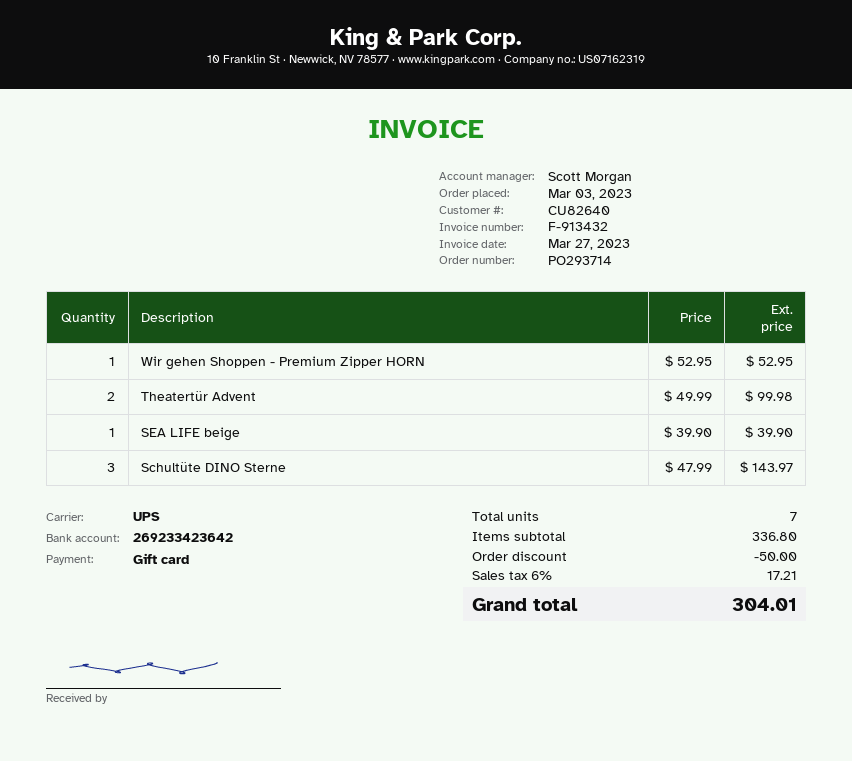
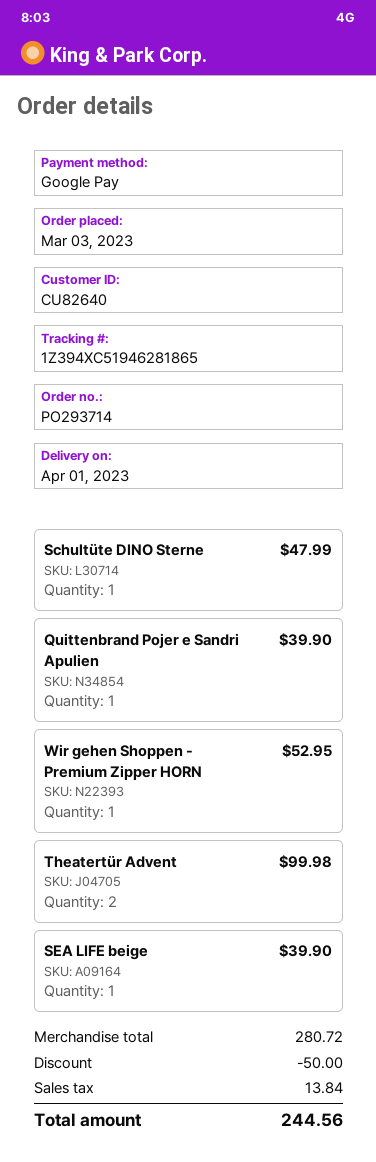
payment method: gift card -> Google Pay
Schultüte DINO Sterne: 3 for 143.97 -> 1 for 47.99
Quittenbrand Pojer e Sandri Apulien: none -> 1 for 39.90
subtotal: 336.80 -> 280.72
tax: 17.21 -> 13.84
total: 304.01 -> 244.56

